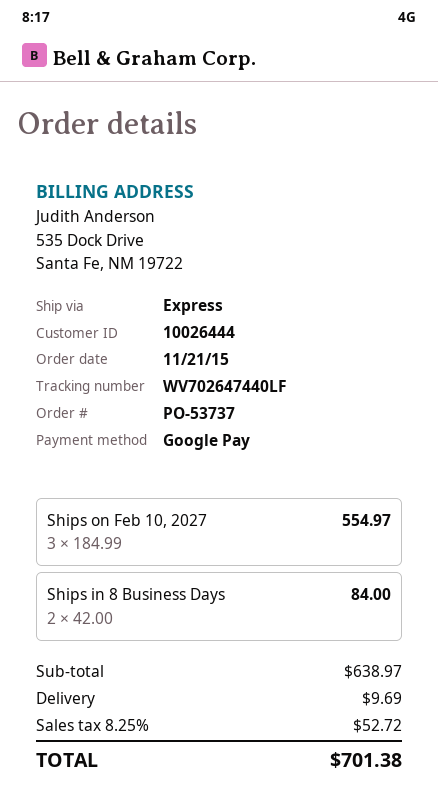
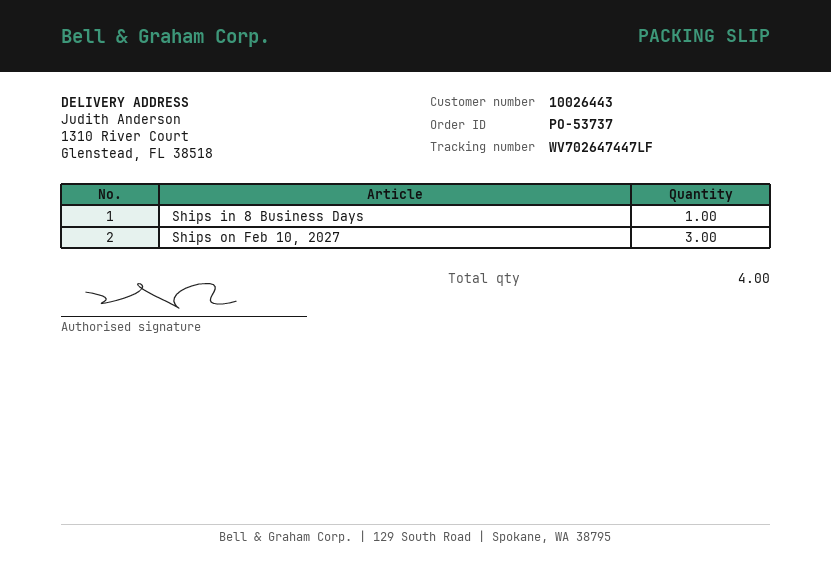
customer number: 10026444 -> 10026443
tracking number: WV702647440LF -> WV702647447LF
Ships in 8 Business Days: 2 -> 1

